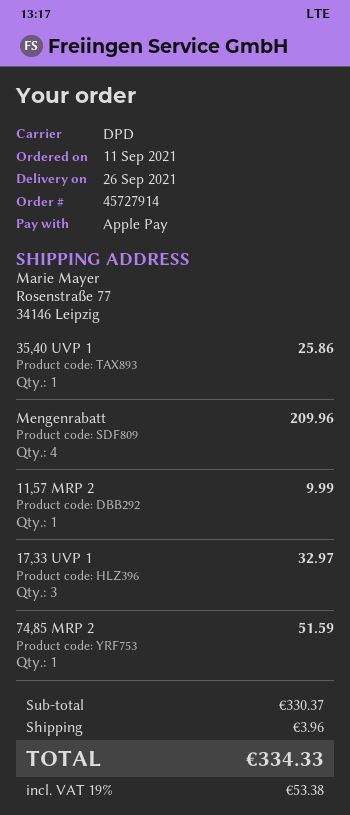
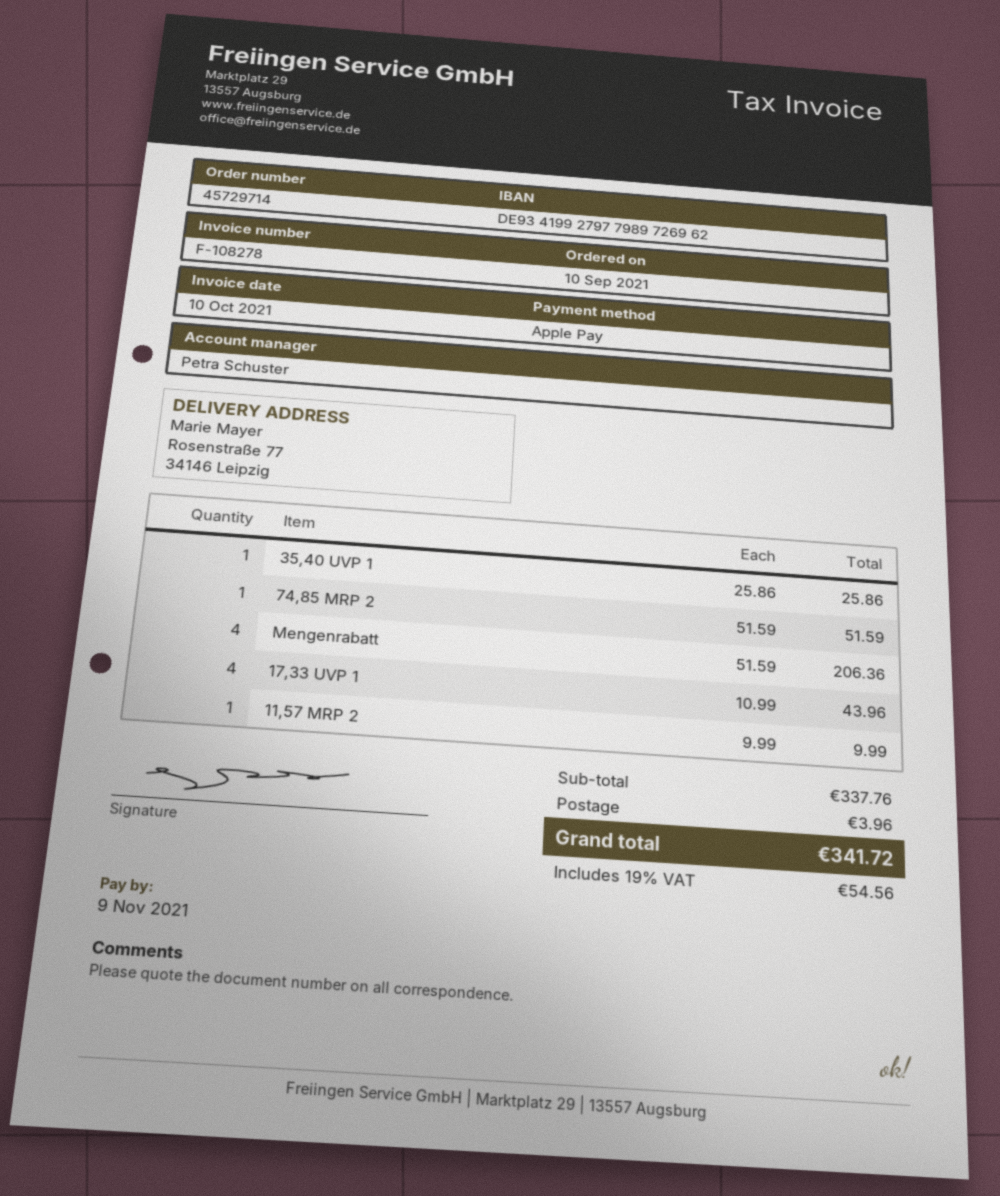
order number: 45727914 -> 45729714
order date: 2021-09-11 -> 2021-09-10
Mengenrabatt: 4 for 209.96 -> 4 for 206.36
17,33 UVP 1: 3 for 32.97 -> 4 for 43.96
subtotal: 330.37 -> 337.76
tax: 19% = 53.38 -> 19% = 54.56
total: 334.33 -> 341.72

